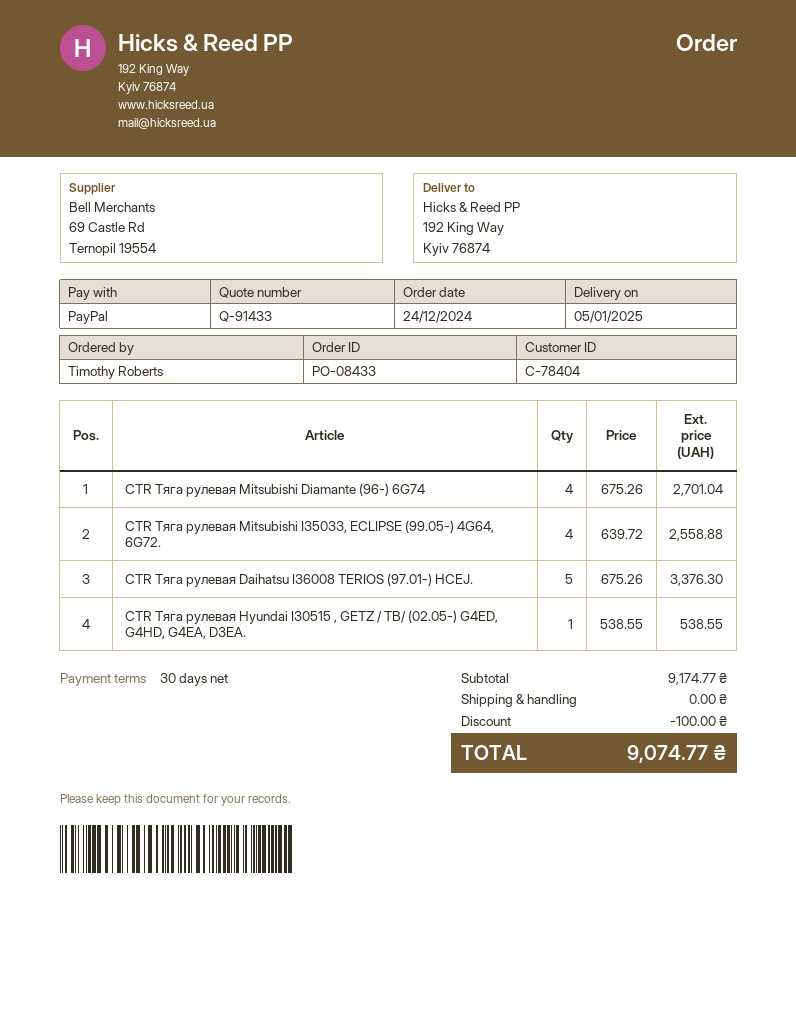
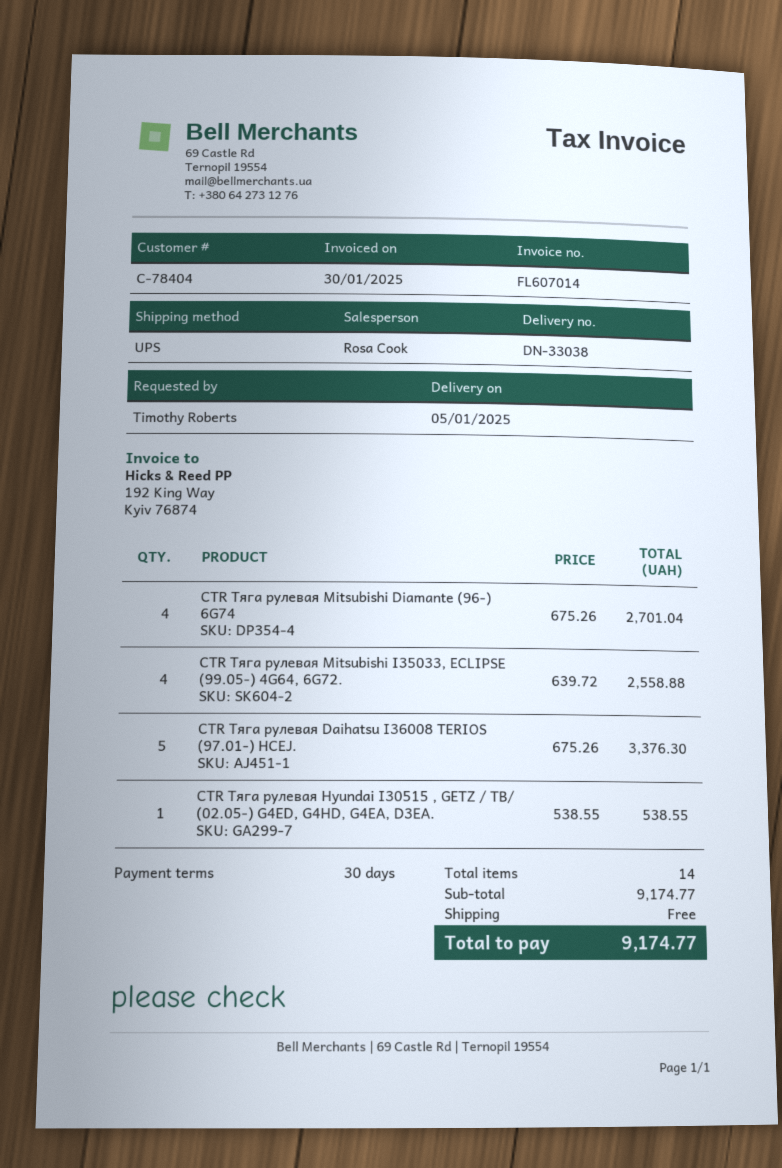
discount: 100.00 -> none
total: 9074.77 -> 9174.77

